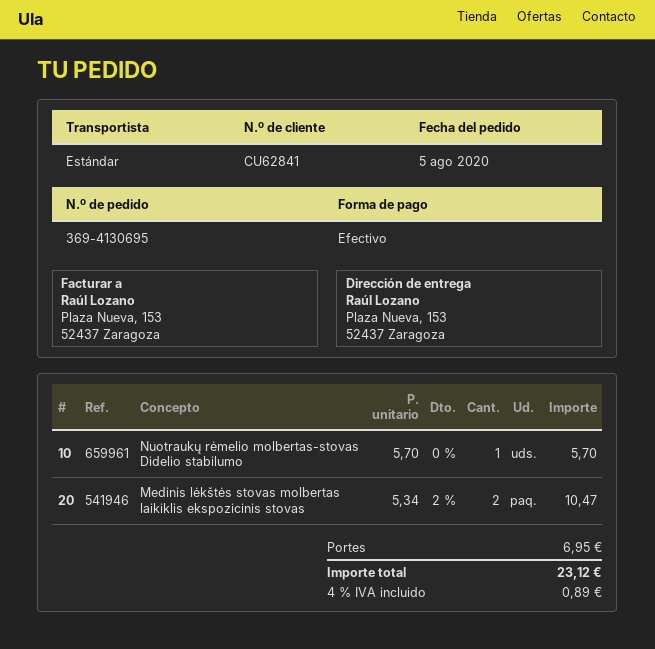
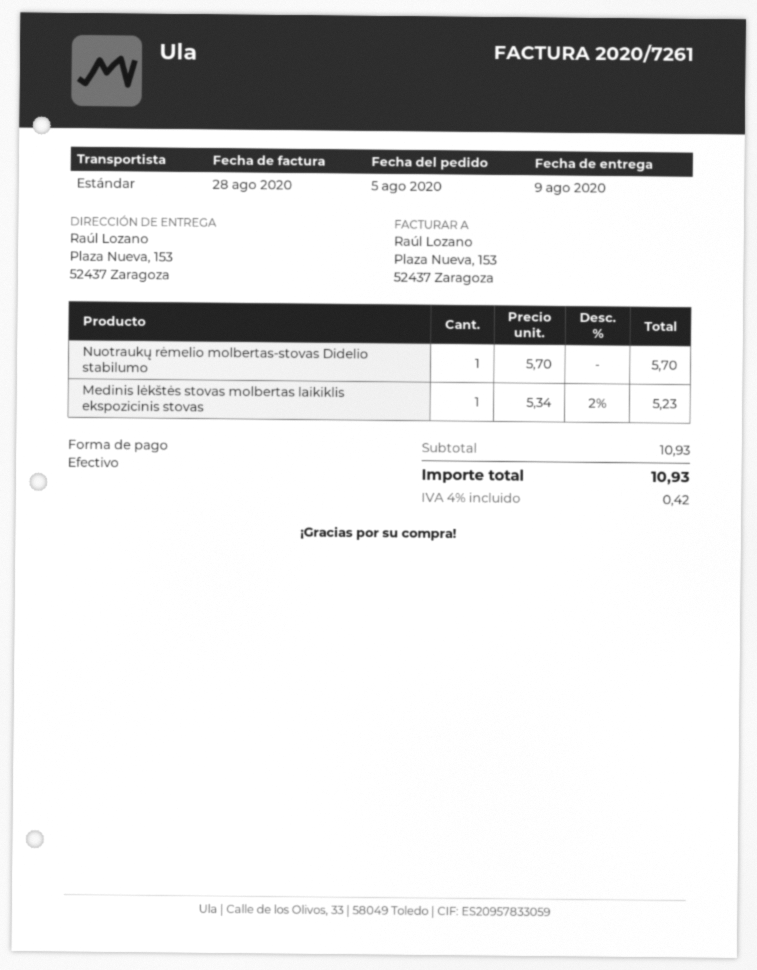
Medinis lėkštės stovas molbertas laikiklis ekspozicinis stovas: 2 x 5.34 - 2% = 10.47 -> 1 x 5.34 - 2% = 5.23
shipping: 6.95 -> none
tax: 4% = 0.89 -> 4% = 0.42
total: 23.12 -> 10.93

